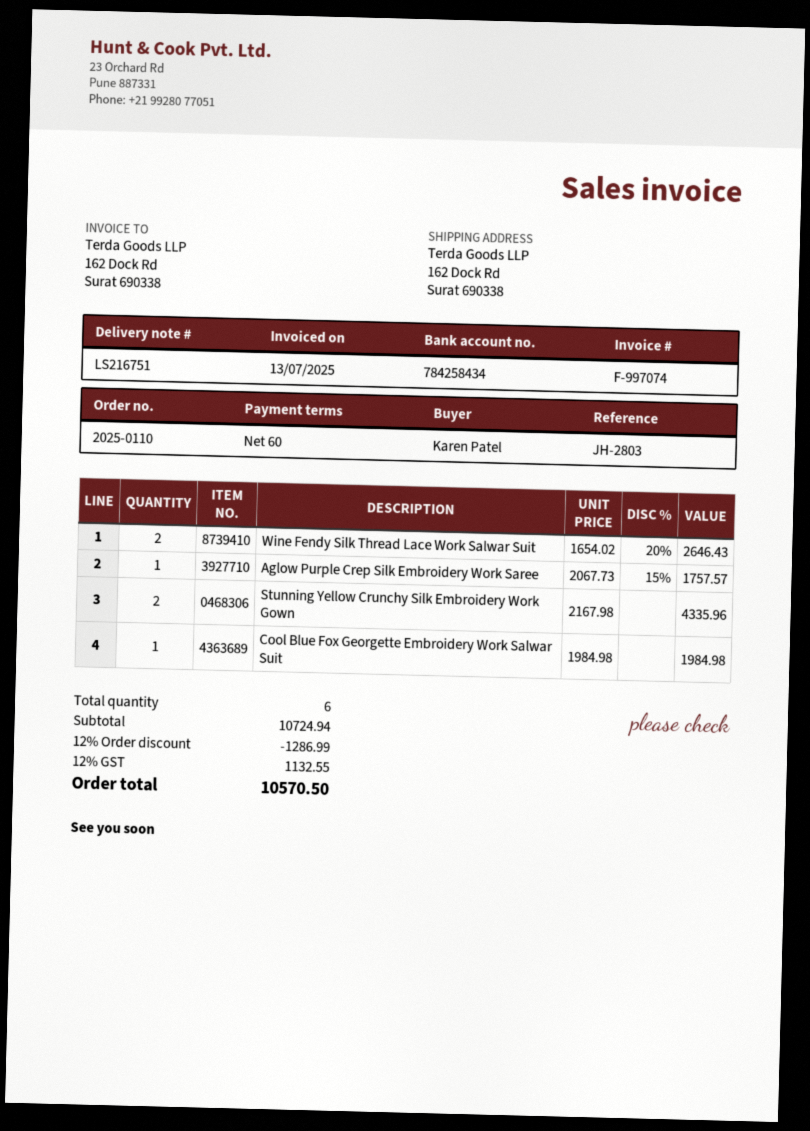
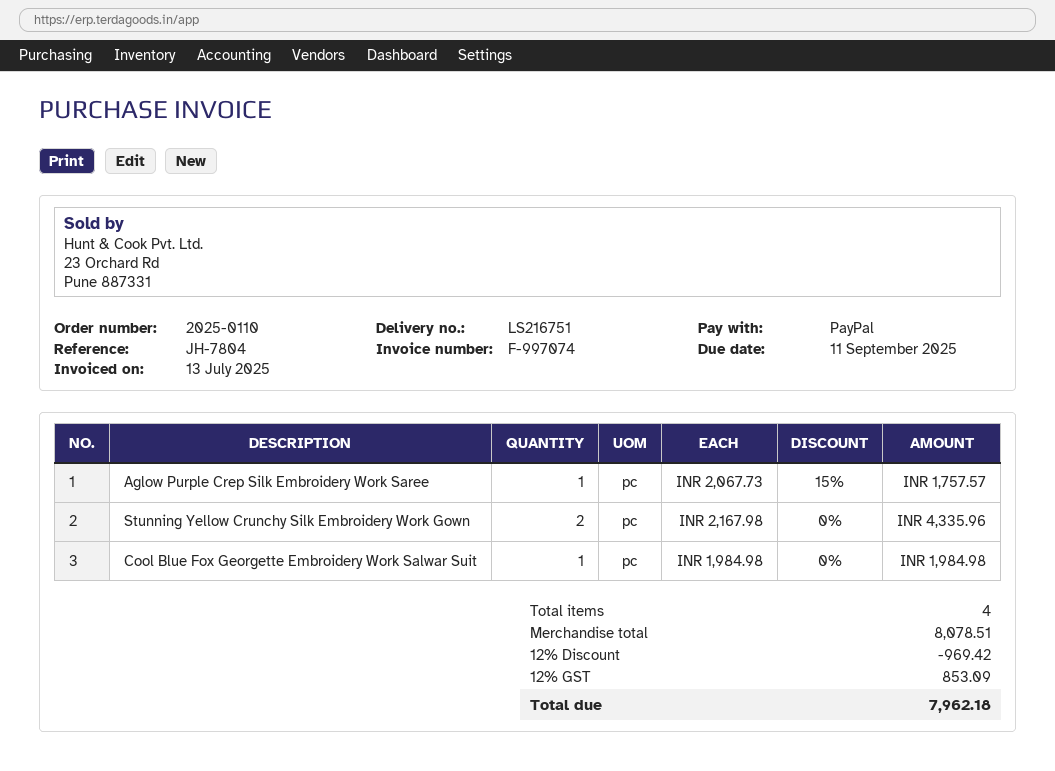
reference: JH-2803 -> JH-7804
Wine Fendy Silk Thread Lace Work Salwar Suit: 2 x 1654.02 - 20% = 2646.43 -> none
total quantity: 6 -> 4
subtotal: 10724.94 -> 8078.51
discount: 12% = 1286.99 -> 12% = 969.42
tax: 12% = 1132.55 -> 12% = 853.09
total: 10570.50 -> 7962.18

